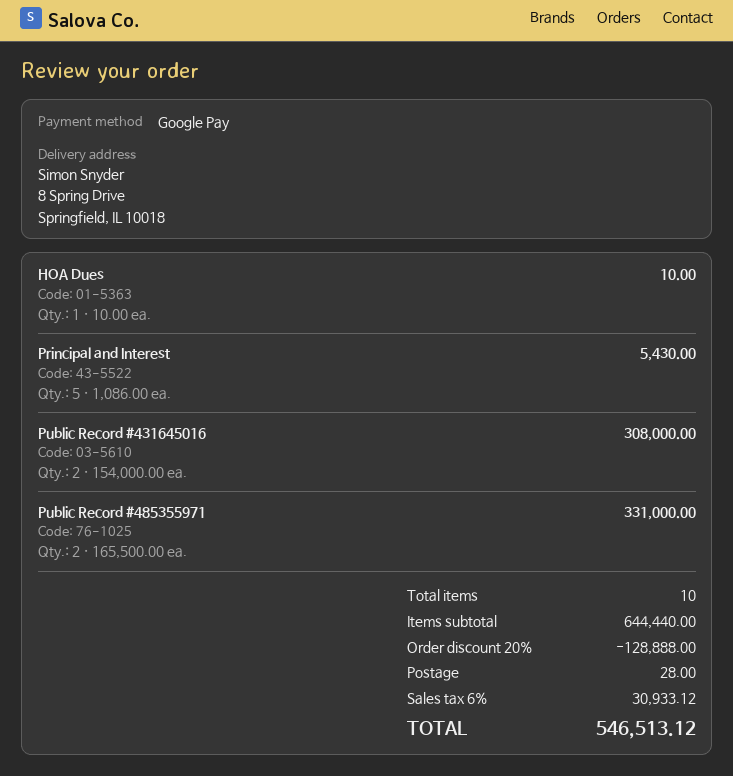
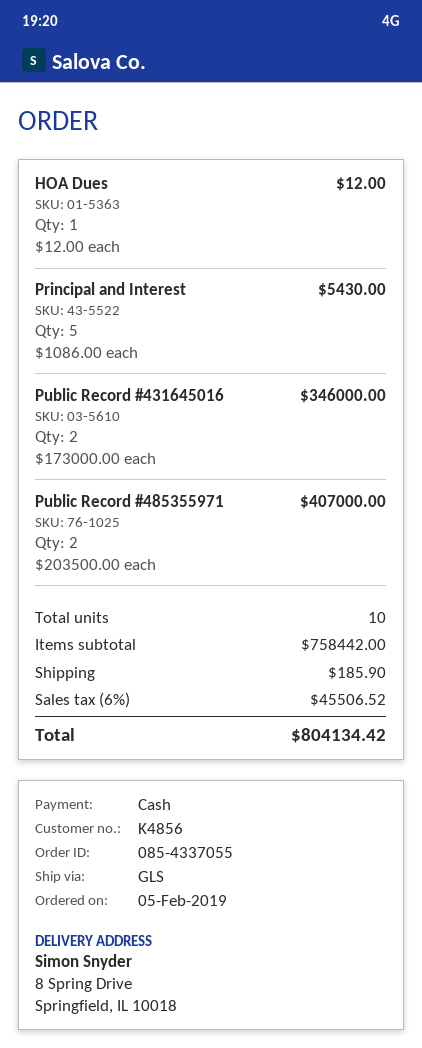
payment method: Google Pay -> cash
HOA Dues: 1 x 10.00 = 10.00 -> 1 x 12.00 = 12.00
Public Record #431645016: 2 x 154000.00 = 308000.00 -> 2 x 173000.00 = 346000.00
Public Record #485355971: 2 x 165500.00 = 331000.00 -> 2 x 203500.00 = 407000.00
subtotal: 644440.00 -> 758442.00
discount: 20% = 128888.00 -> none
shipping: 28.00 -> 185.90
tax: 6% = 30933.12 -> 6% = 45506.52
total: 546513.12 -> 804134.42

